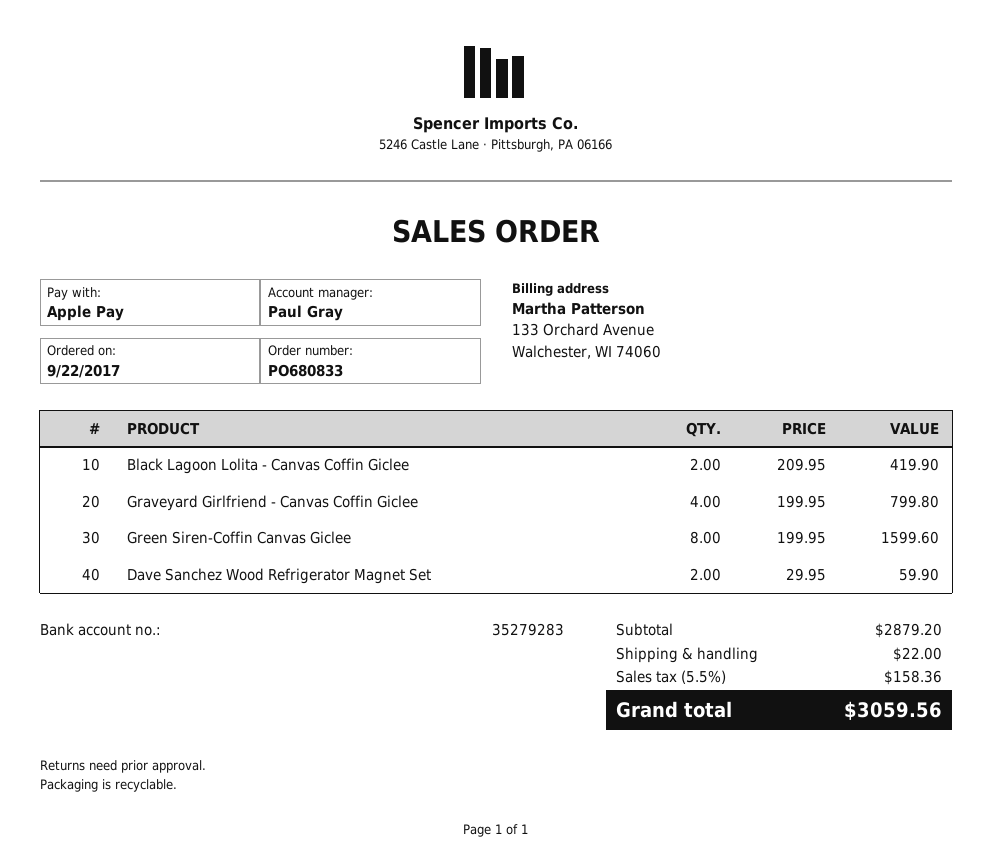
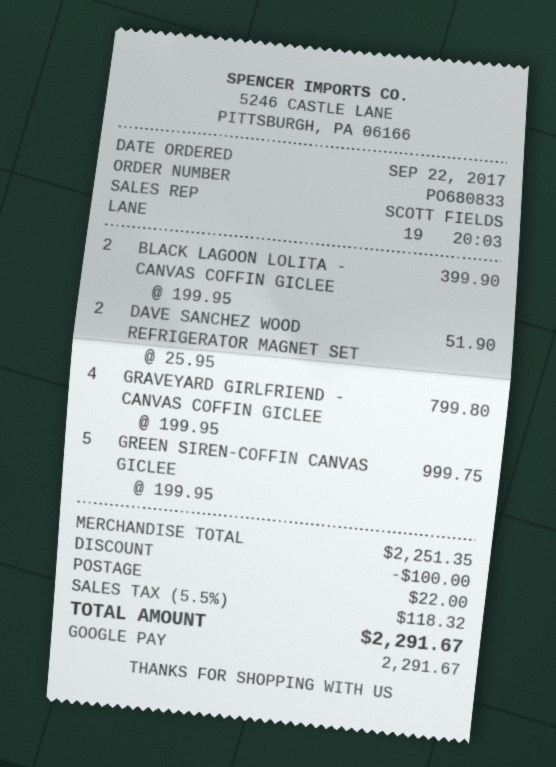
sales rep: Paul Gray -> SCOTT FIELDS
payment method: Apple Pay -> Google Pay
Black Lagoon Lolita - Canvas Coffin Giclee: 2 x 209.95 = 419.90 -> 2 x 199.95 = 399.90
Green Siren-Coffin Canvas Giclee: 8 x 199.95 = 1599.60 -> 5 x 199.95 = 999.75
Dave Sanchez Wood Refrigerator Magnet Set: 2 x 29.95 = 59.90 -> 2 x 25.95 = 51.90
subtotal: 2879.20 -> 2251.35
discount: none -> 100.00
tax: 5.5% = 158.36 -> 5.5% = 118.32
total: 3059.56 -> 2291.67

